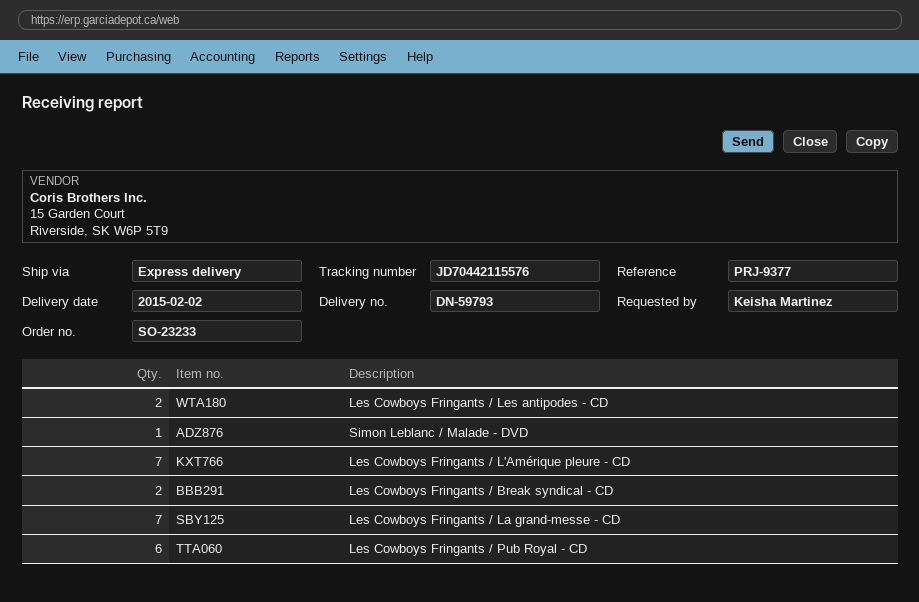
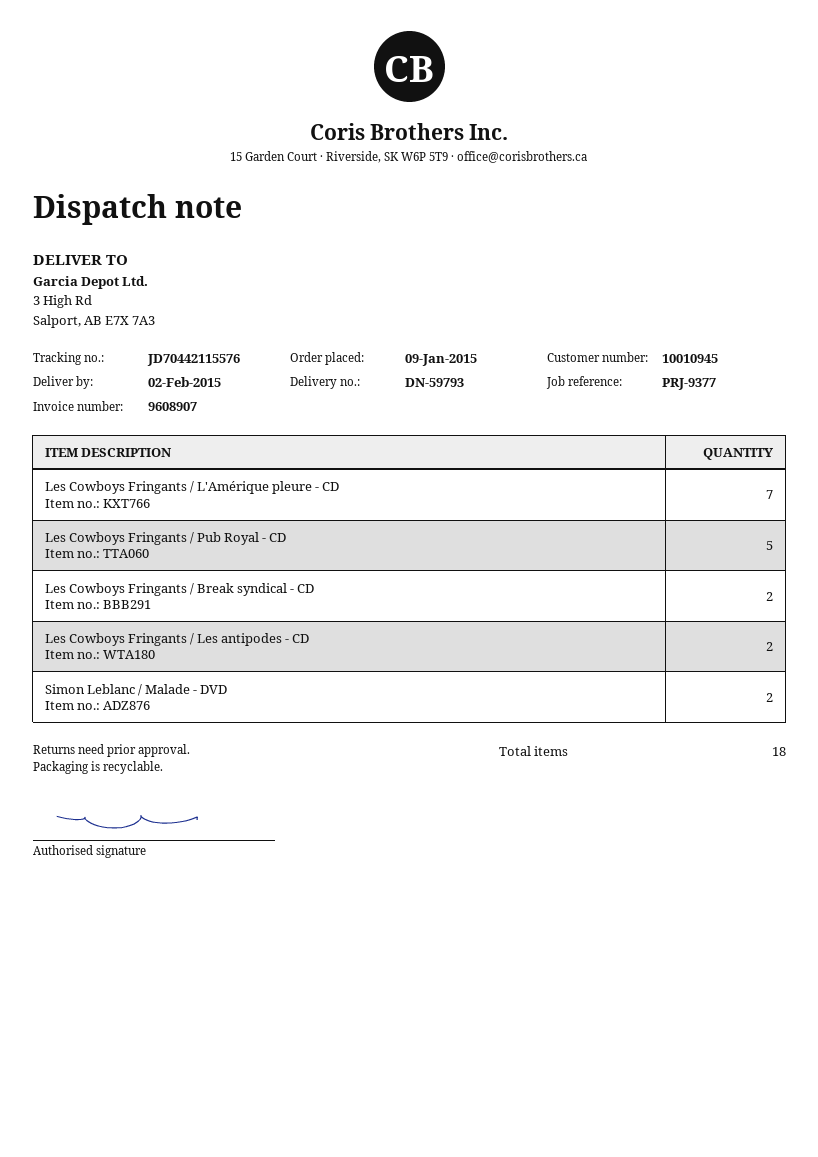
Simon Leblanc / Malade - DVD: 1 -> 2
Les Cowboys Fringants / La grand-messe - CD: 7 -> none
Les Cowboys Fringants / Pub Royal - CD: 6 -> 5

